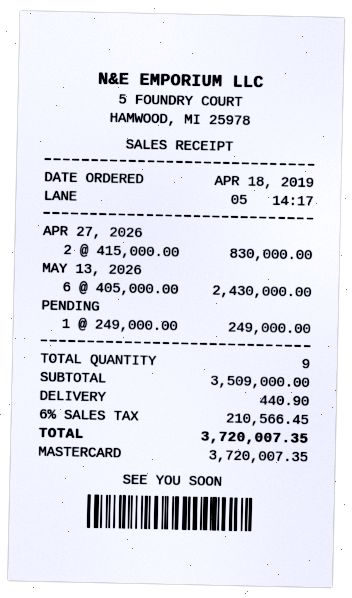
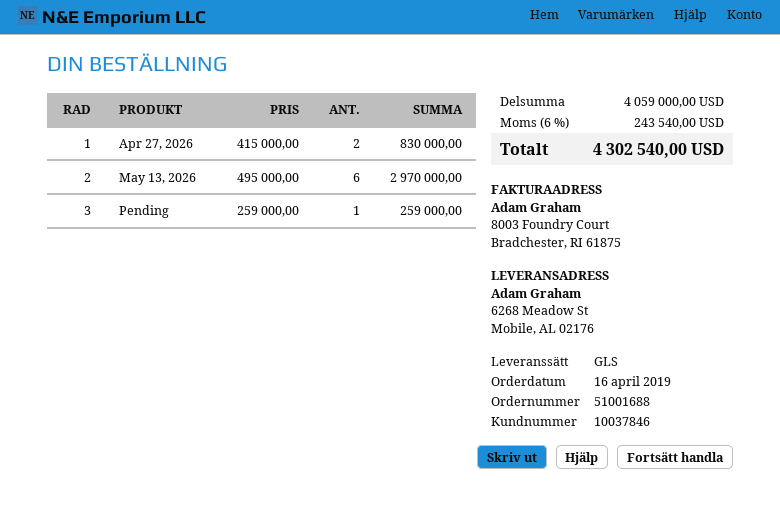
order date: 2019-04-18 -> 2019-04-16
MAY 13, 2026: 6 x 405000.00 = 2430000.00 -> 6 x 495000.00 = 2970000.00
PENDING: 1 x 249000.00 = 249000.00 -> 1 x 259000.00 = 259000.00
subtotal: 3509000.00 -> 4059000.00
shipping: 440.90 -> none
tax: 6% = 210566.45 -> 6% = 243540.00
total: 3720007.35 -> 4302540.00

